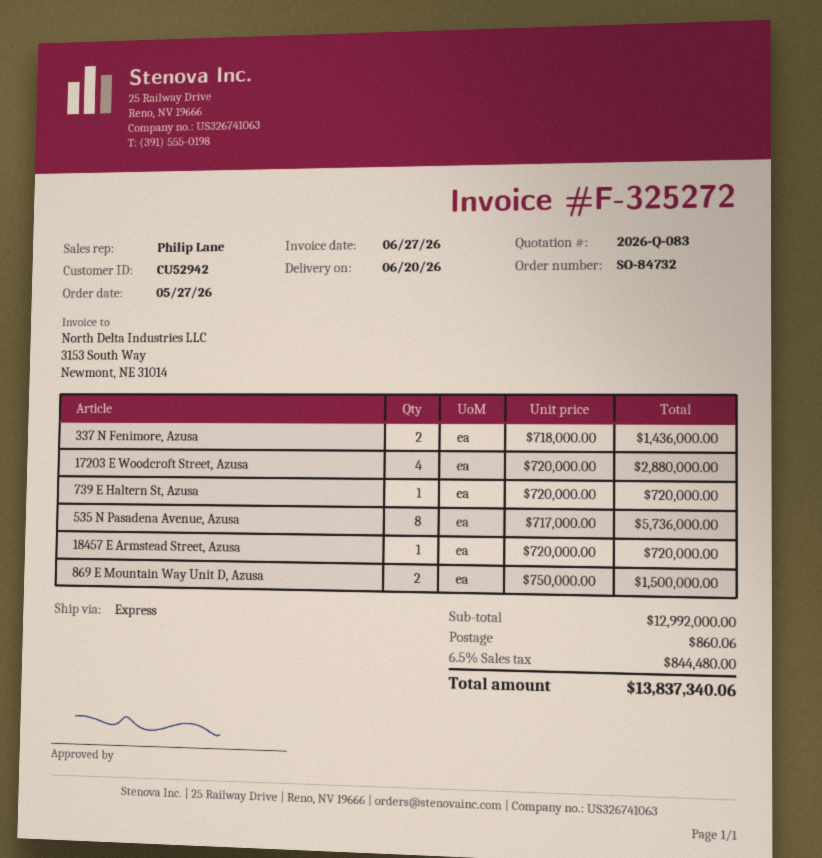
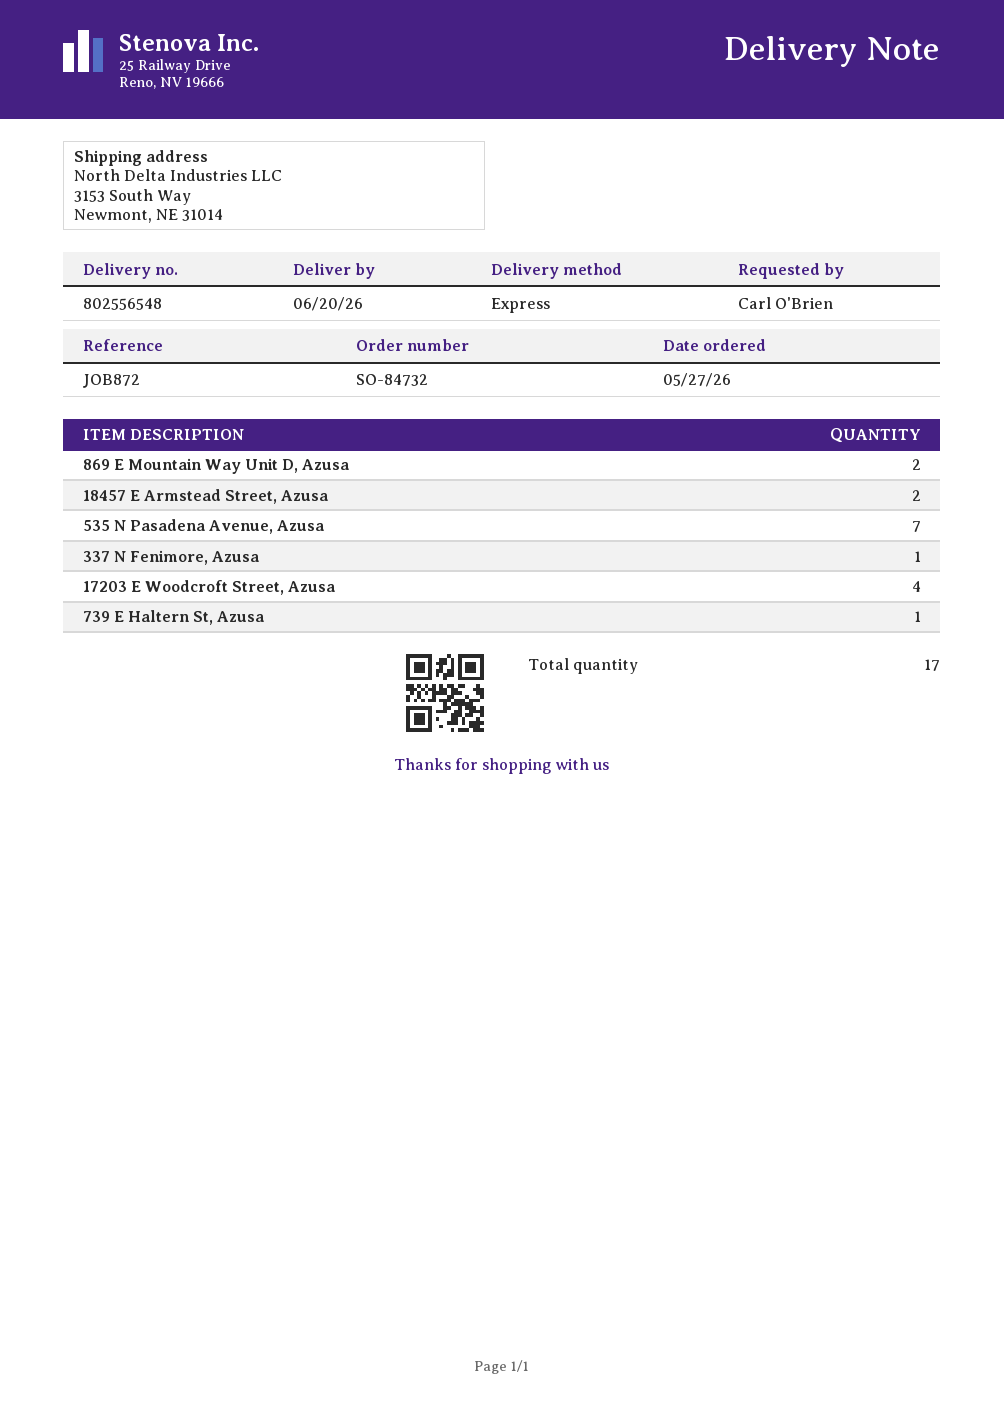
337 N Fenimore, Azusa: 2 -> 1
535 N Pasadena Avenue, Azusa: 8 -> 7
18457 E Armstead Street, Azusa: 1 -> 2

